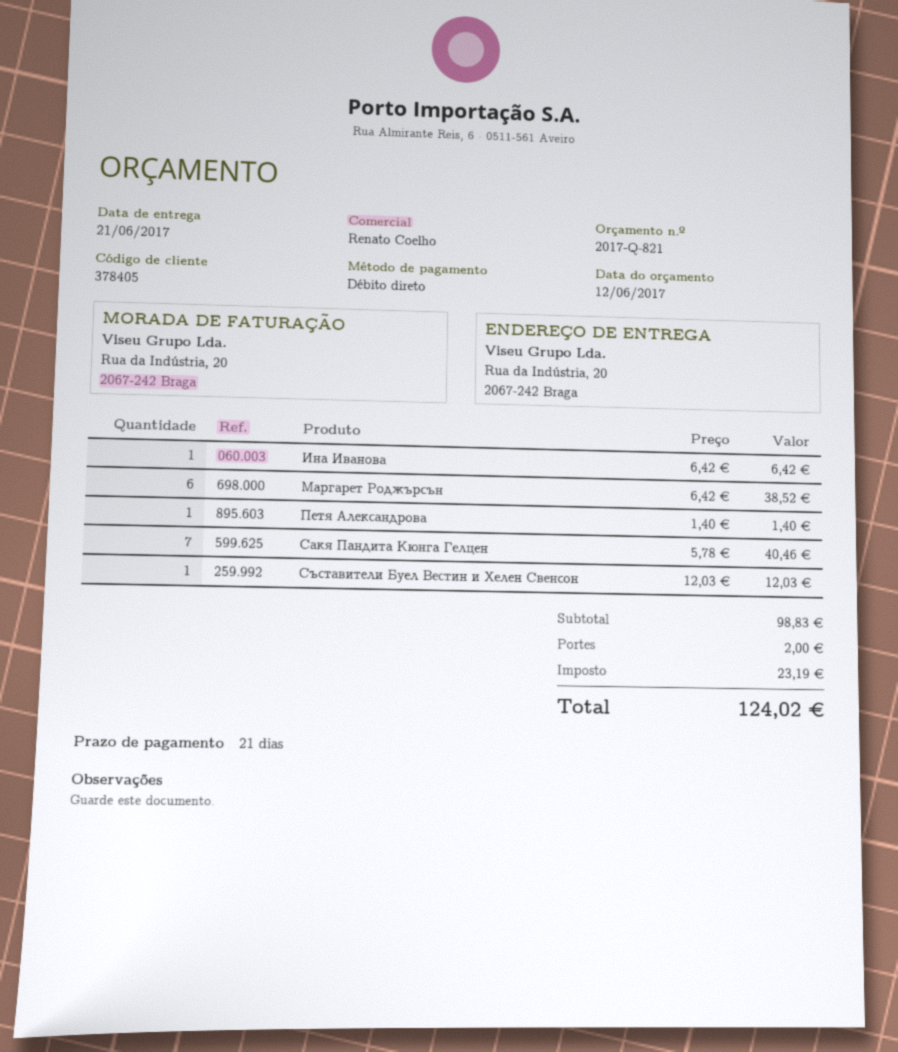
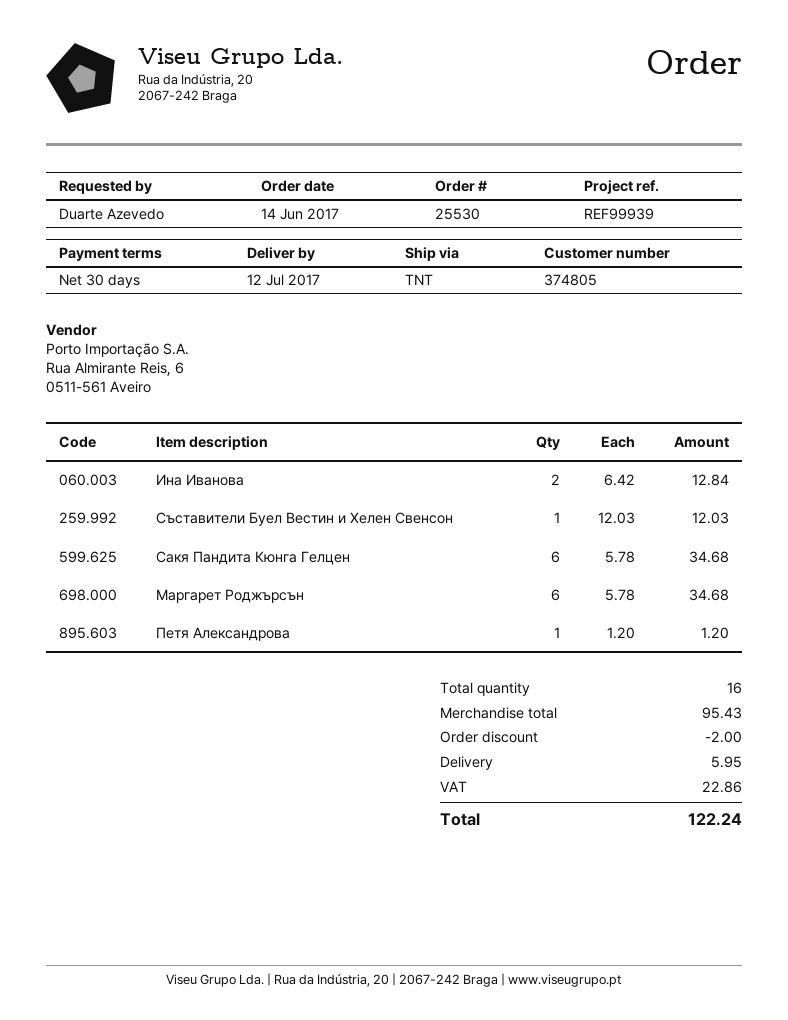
delivery date: 2017-06-21 -> 2017-07-12
payment terms: 21 days -> 30 days
customer number: 378405 -> 374805
Ина Иванова: 1 x 6.42 = 6.42 -> 2 x 6.42 = 12.84
Маргарет Роджърсън: 6 x 6.42 = 38.52 -> 6 x 5.78 = 34.68
Петя Александрова: 1 x 1.40 = 1.40 -> 1 x 1.20 = 1.20
Сакя Пандита Кюнга Гелцен: 7 x 5.78 = 40.46 -> 6 x 5.78 = 34.68
subtotal: 98.83 -> 95.43
discount: none -> 2.00
shipping: 2.00 -> 5.95
tax: 23.19 -> 22.86
total: 124.02 -> 122.24

